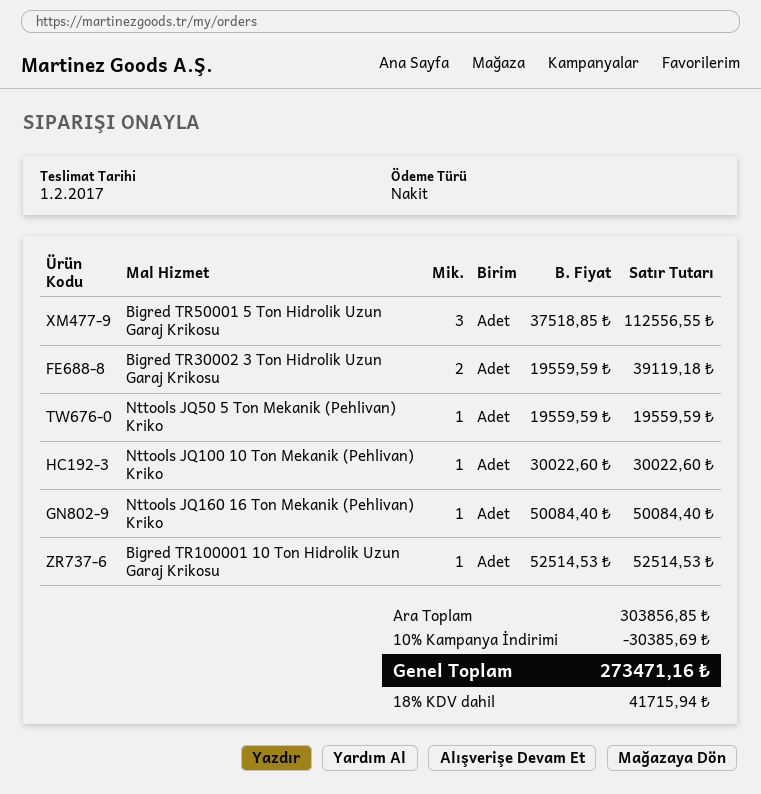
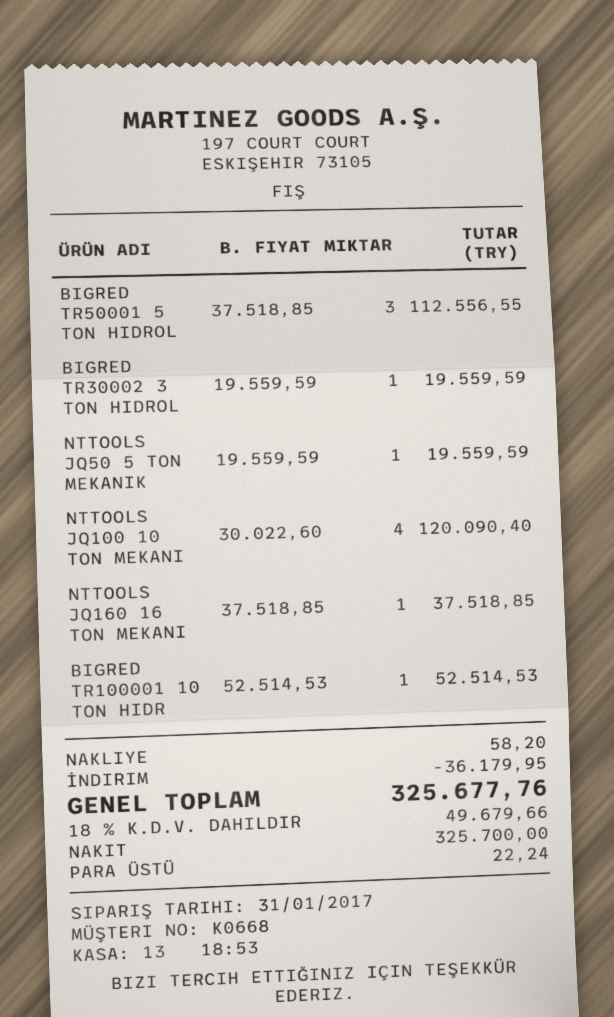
Bigred TR30002 3 Ton Hidrolik Uzun Garaj Krikosu: 2 x 19559.59 = 39119.18 -> 1 x 19559.59 = 19559.59
Nttools JQ100 10 Ton Mekanik (Pehlivan) Kriko: 1 x 30022.60 = 30022.60 -> 4 x 30022.60 = 120090.40
Nttools JQ160 16 Ton Mekanik (Pehlivan) Kriko: 1 x 50084.40 = 50084.40 -> 1 x 37518.85 = 37518.85
discount: 30385.69 -> 36179.95
shipping: none -> 58.20
tax: 18% = 41715.94 -> 18% = 49679.66
total: 273471.16 -> 325677.76

